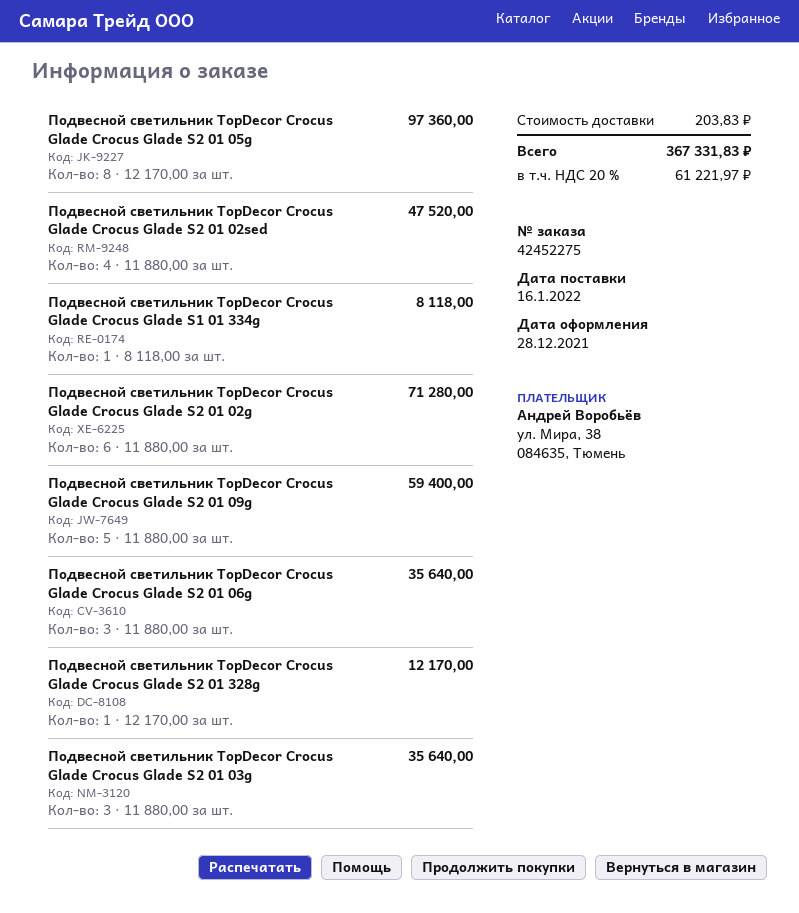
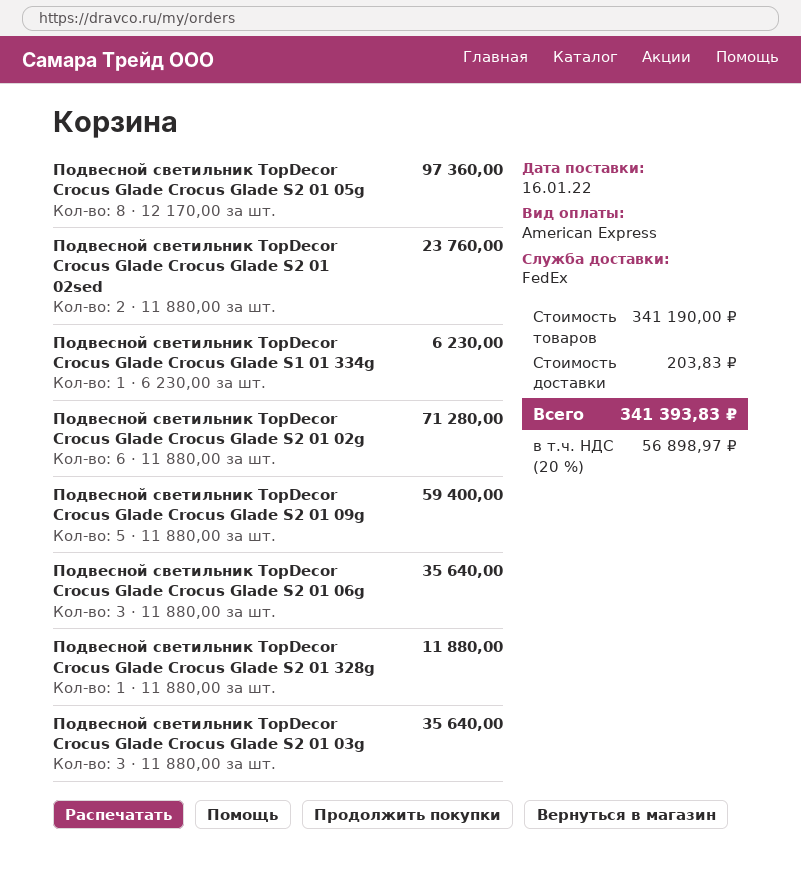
Подвесной светильник TopDecor Crocus Glade Crocus Glade S2 01 02sed: 4 x 11880.00 = 47520.00 -> 2 x 11880.00 = 23760.00
Подвесной светильник TopDecor Crocus Glade Crocus Glade S1 01 334g: 1 x 8118.00 = 8118.00 -> 1 x 6230.00 = 6230.00
Подвесной светильник TopDecor Crocus Glade Crocus Glade S2 01 328g: 1 x 12170.00 = 12170.00 -> 1 x 11880.00 = 11880.00
tax: 20% = 61221.97 -> 20% = 56898.97
total: 367331.83 -> 341393.83

